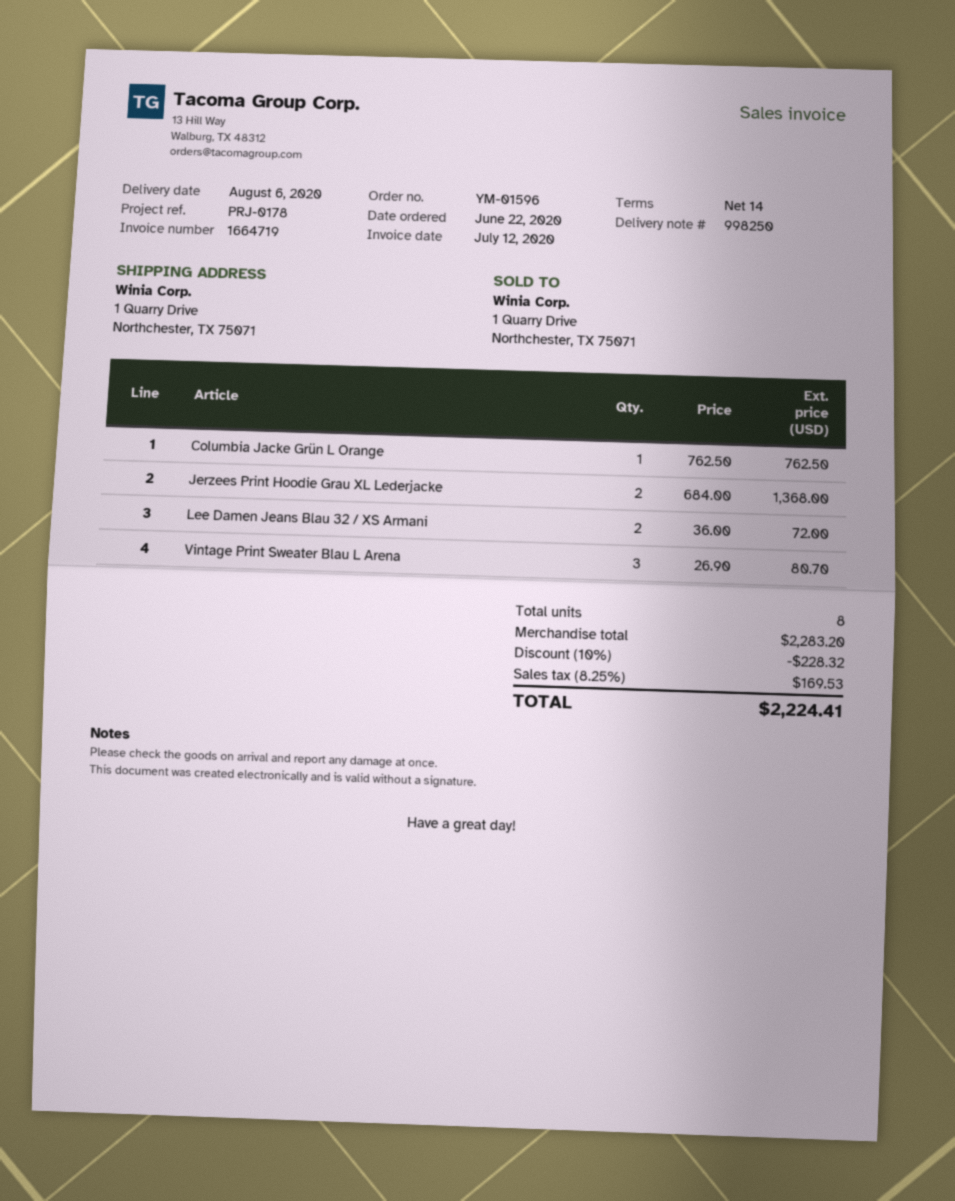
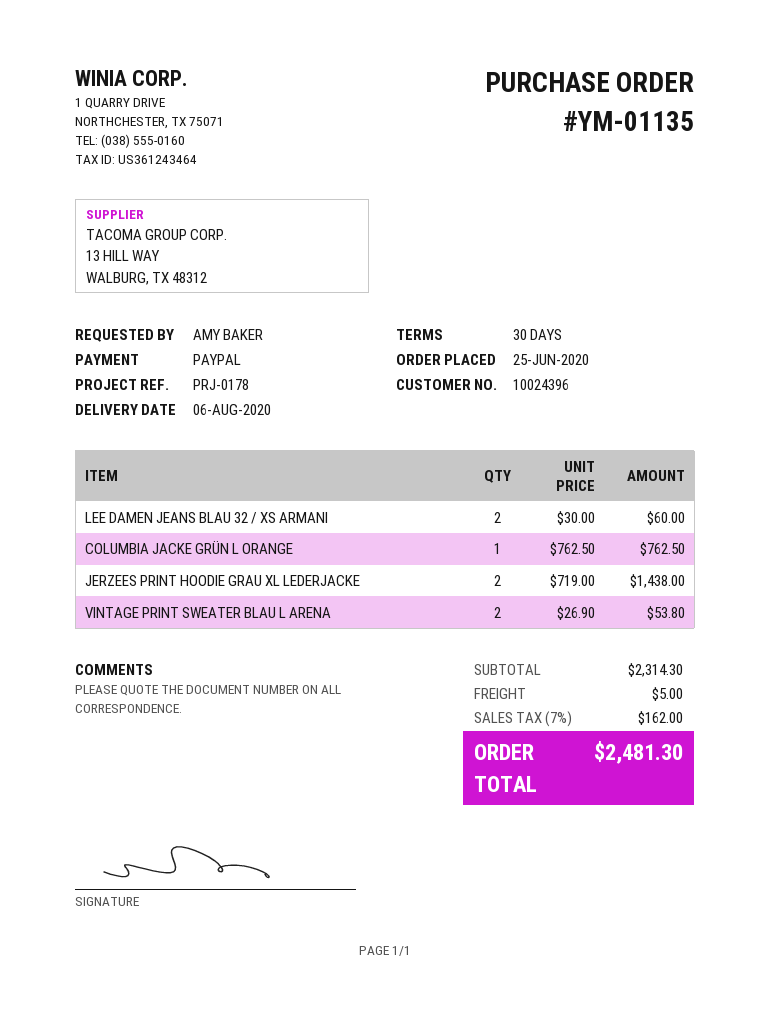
order number: YM-01596 -> YM-01135
order date: 2020-06-22 -> 2020-06-25
payment terms: 14 days -> 30 days
Jerzees Print Hoodie Grau XL Lederjacke: 2 x 684.00 = 1368.00 -> 2 x 719.00 = 1438.00
Lee Damen Jeans Blau 32 / XS Armani: 2 x 36.00 = 72.00 -> 2 x 30.00 = 60.00
Vintage Print Sweater Blau L Arena: 3 x 26.90 = 80.70 -> 2 x 26.90 = 53.80
subtotal: 2283.20 -> 2314.30
discount: 10% = 228.32 -> none
shipping: none -> 5.00
tax: 8.25% = 169.53 -> 7% = 162.00
total: 2224.41 -> 2481.30

